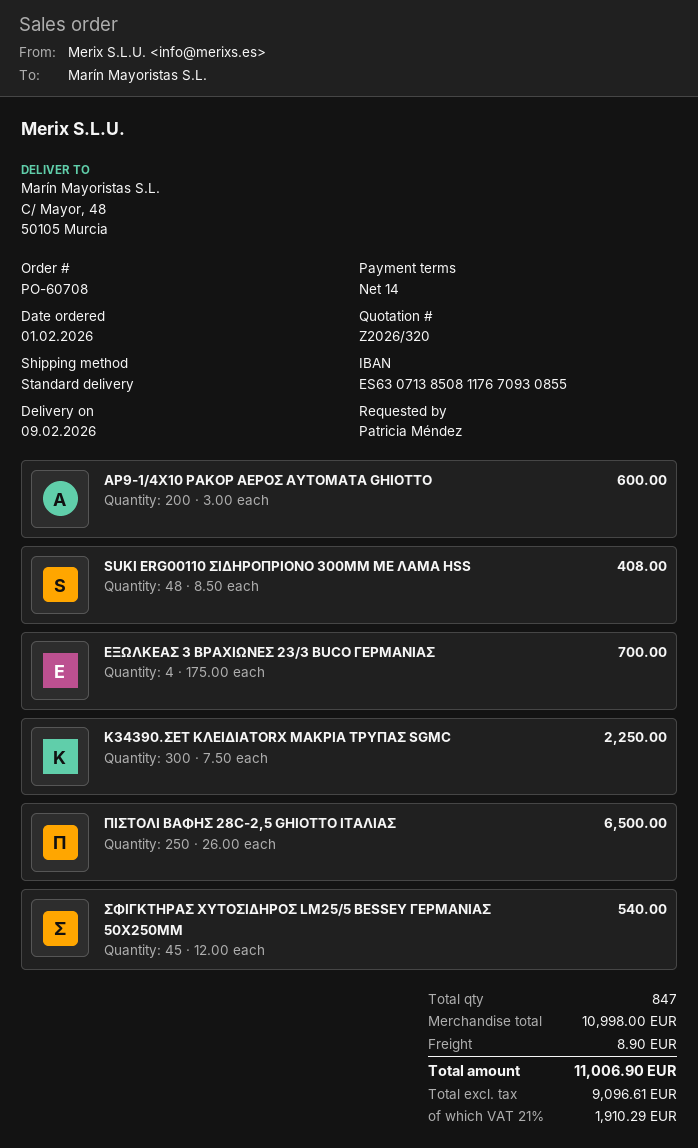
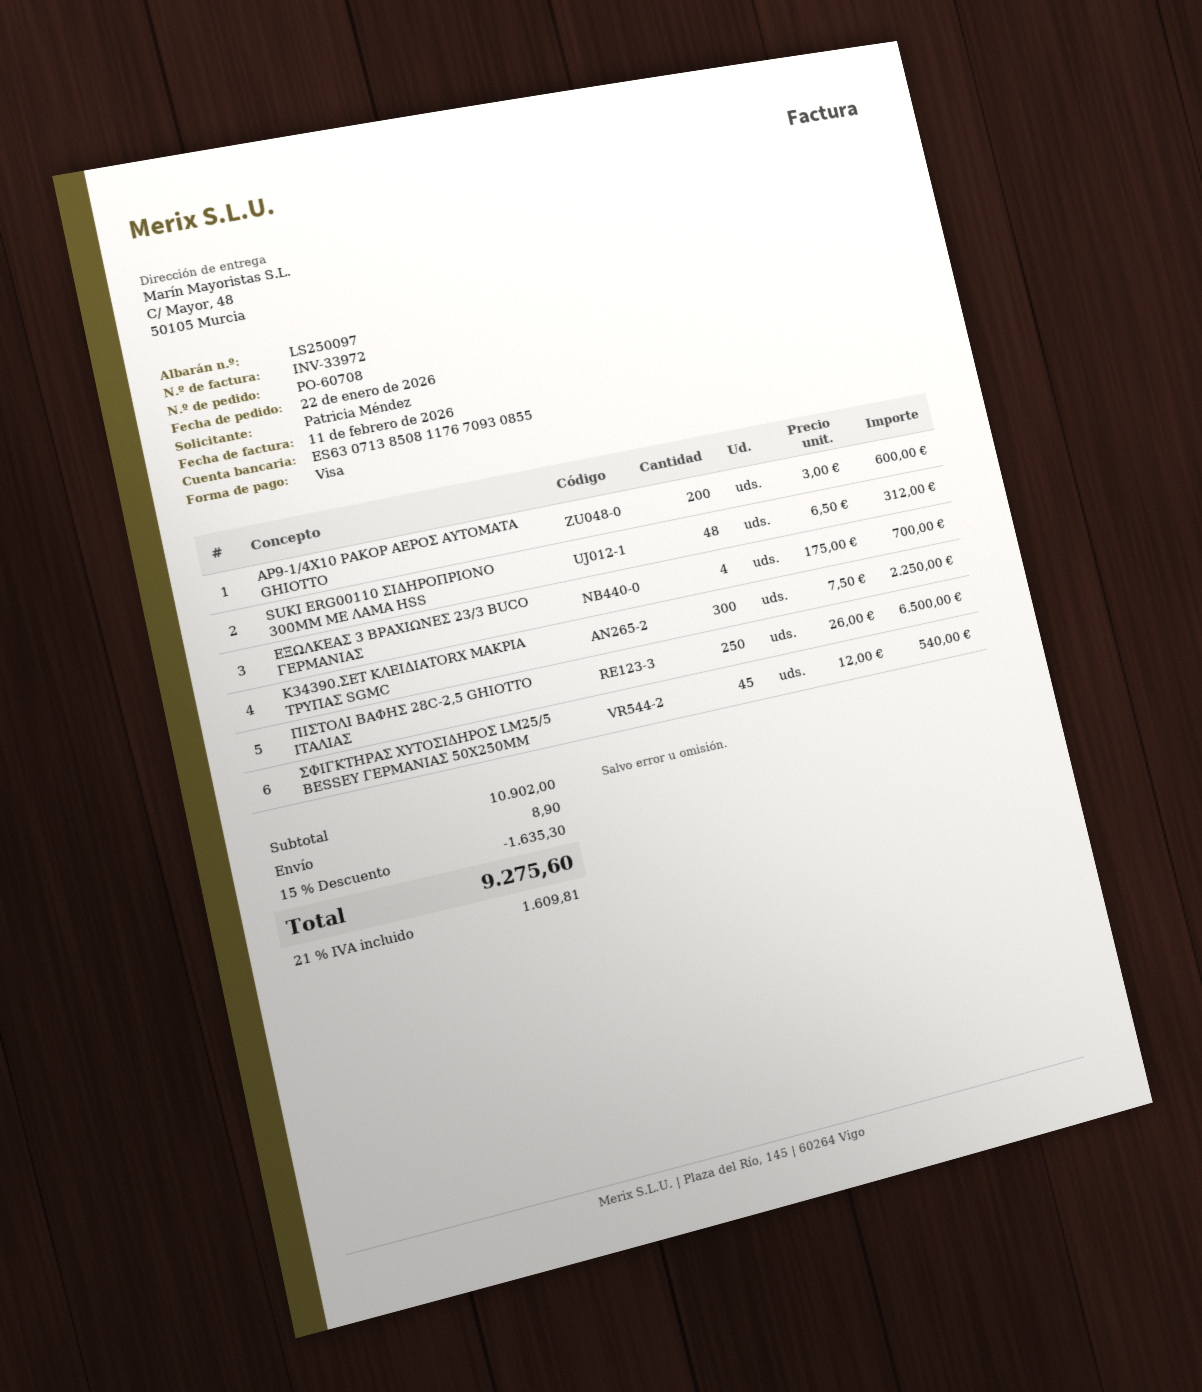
order date: 2026-02-01 -> 2026-01-22
SUKI ERG00110 ΣΙΔΗΡΟΠΡΙΟΝΟ 300ΜΜ ΜΕ ΛΑΜΑ HSS: 48 x 8.50 = 408.00 -> 48 x 6.50 = 312.00
subtotal: 10998.00 -> 10902.00
discount: none -> 15% = 1635.30
tax: 21% = 1910.29 -> 21% = 1609.81
total: 11006.90 -> 9275.60

